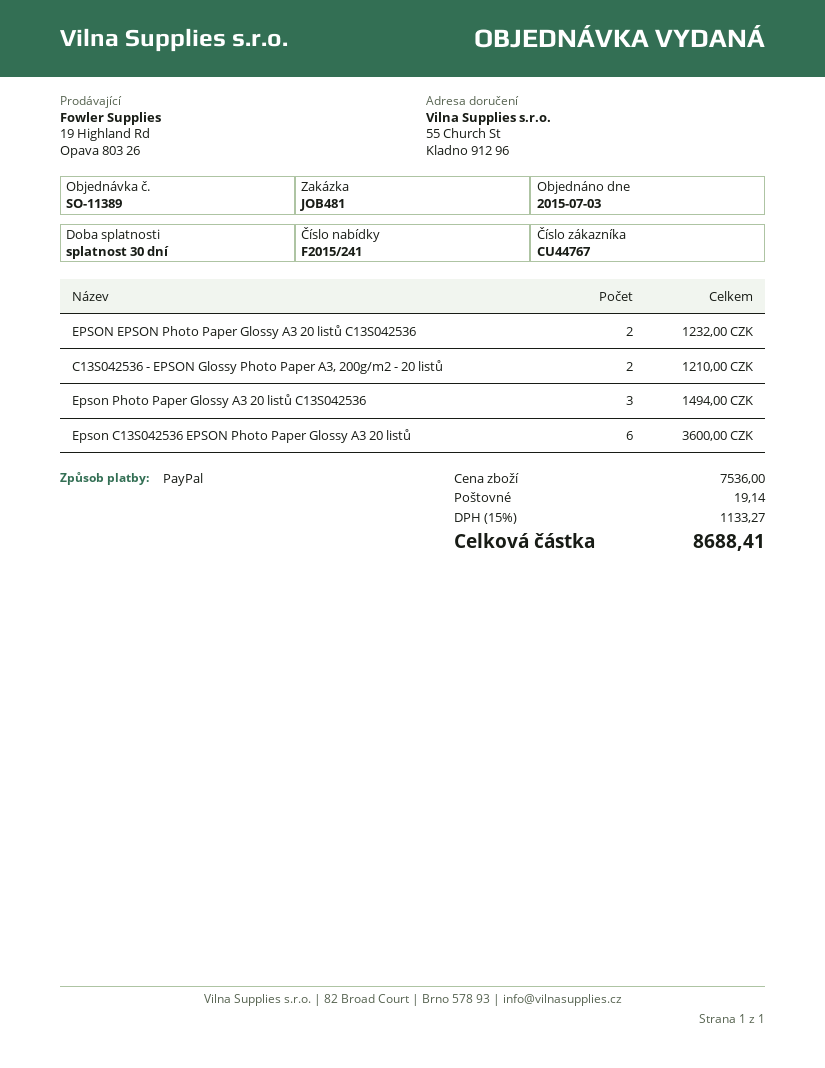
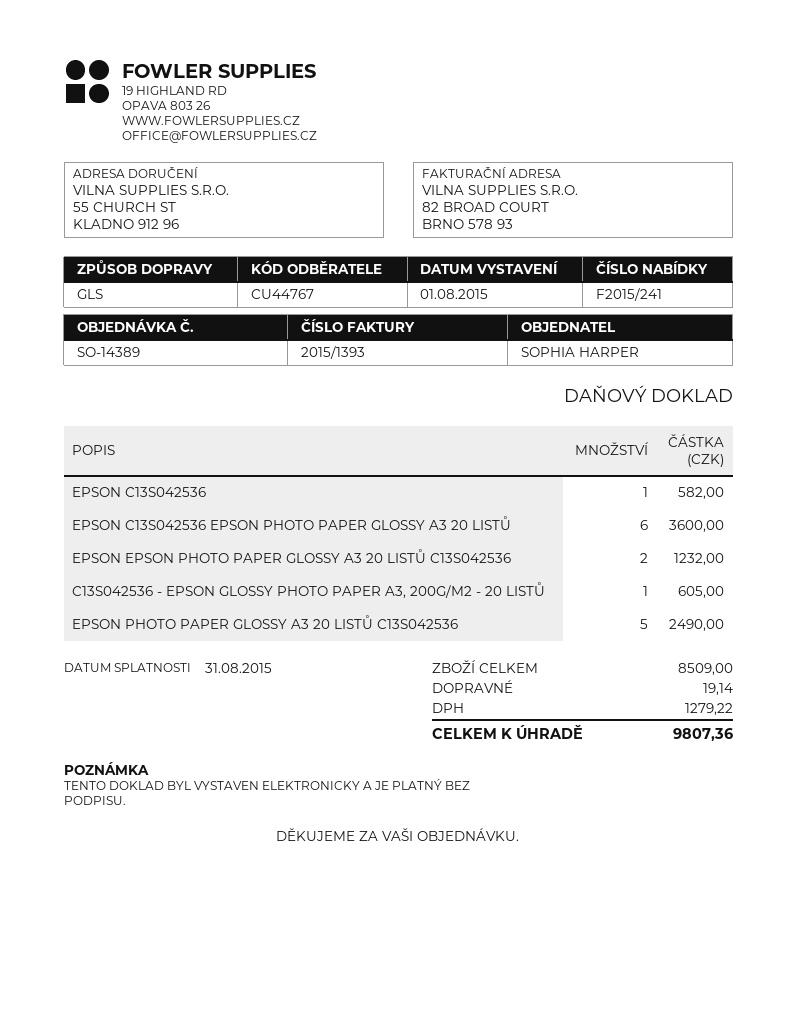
order number: SO-11389 -> SO-14389
C13S042536 - EPSON Glossy Photo Paper A3, 200g/m2 - 20 listů: 2 for 1210.00 -> 1 for 605.00
Epson Photo Paper Glossy A3 20 listů C13S042536: 3 for 1494.00 -> 5 for 2490.00
EPSON C13S042536: none -> 1 for 582.00
subtotal: 7536.00 -> 8509.00
tax: 1133.27 -> 1279.22
total: 8688.41 -> 9807.36

